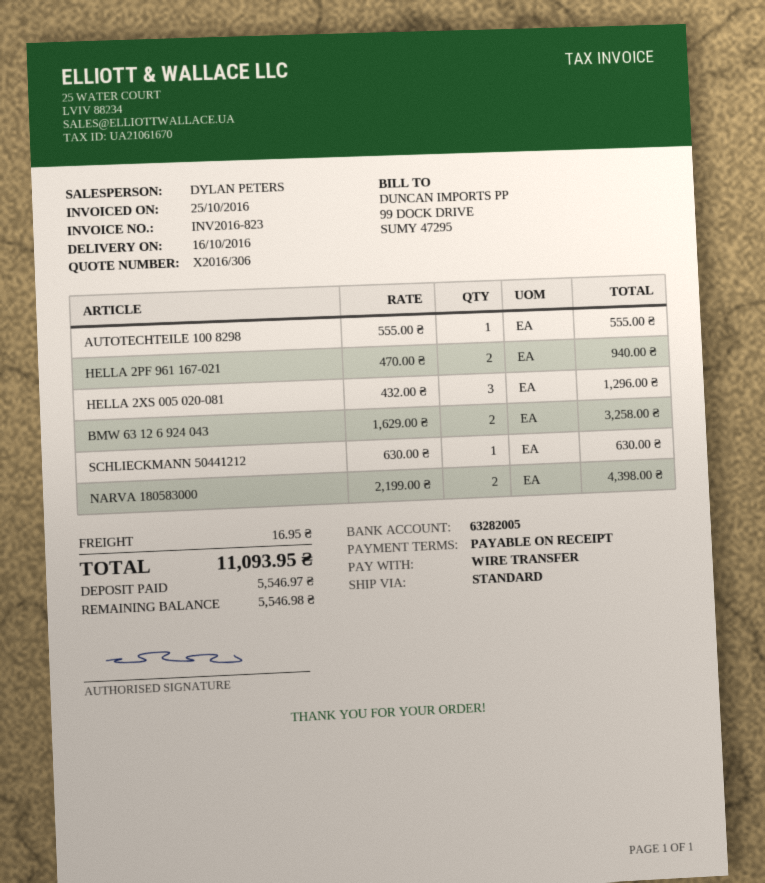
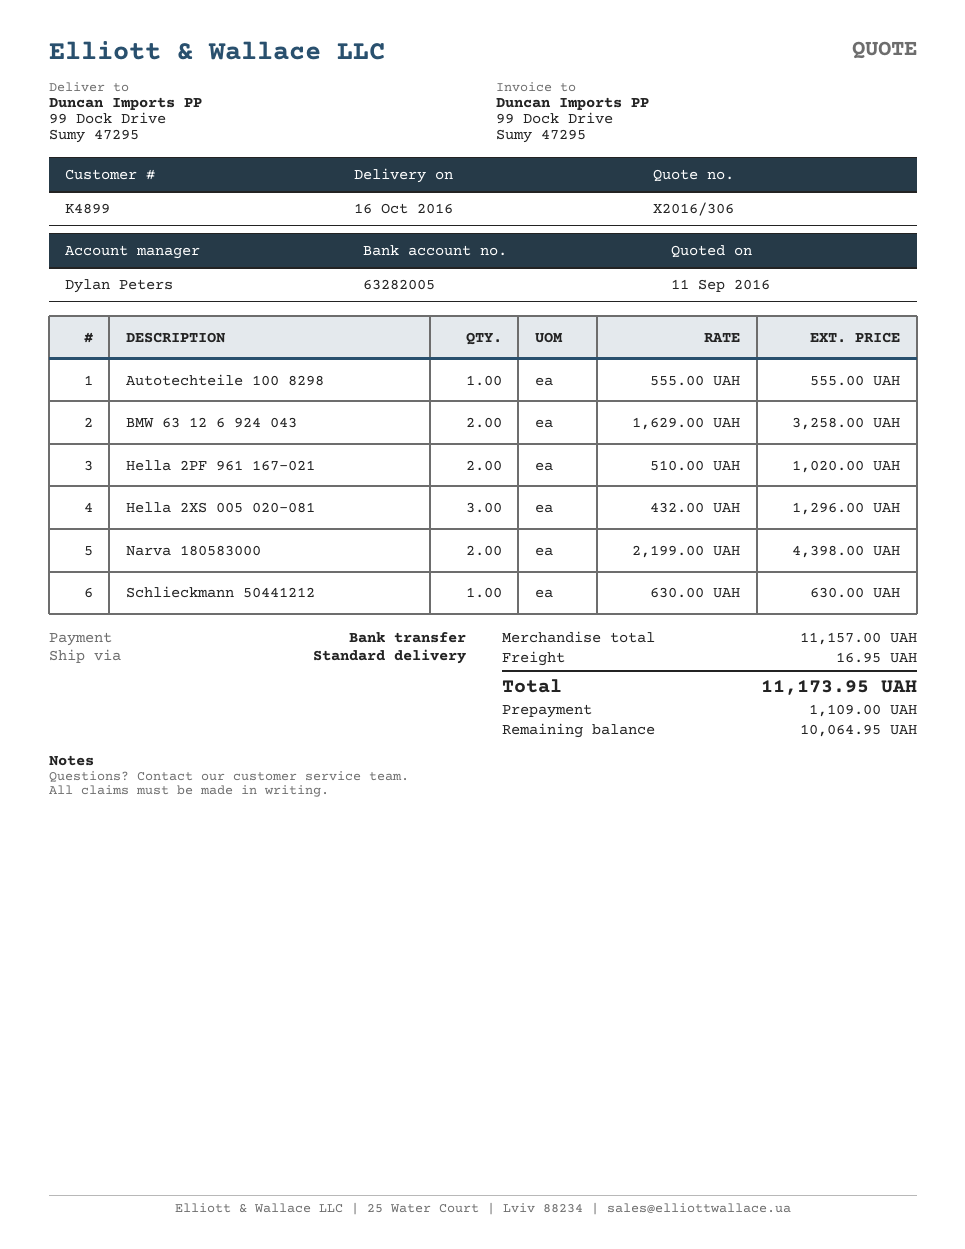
HELLA 2PF 961 167-021: 2 x 470.00 = 940.00 -> 2 x 510.00 = 1020.00
total: 11093.95 -> 11173.95
deposit: 5546.97 -> 1109.00
balance: 5546.98 -> 10064.95

